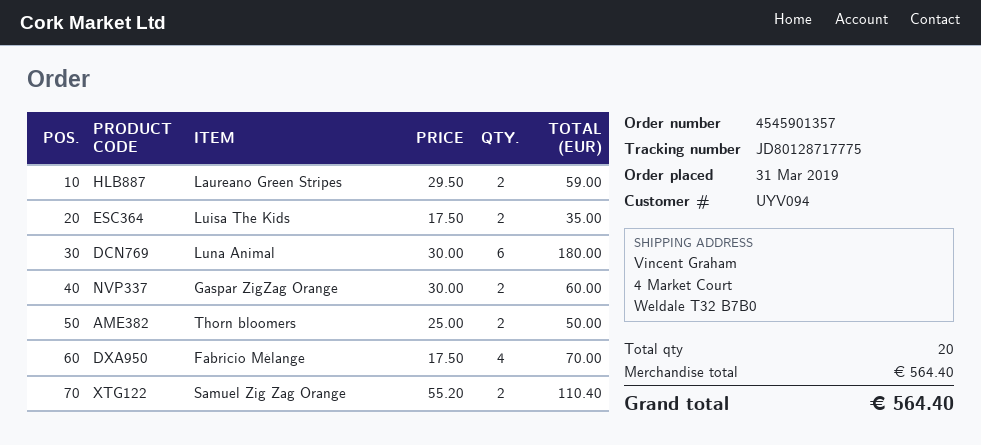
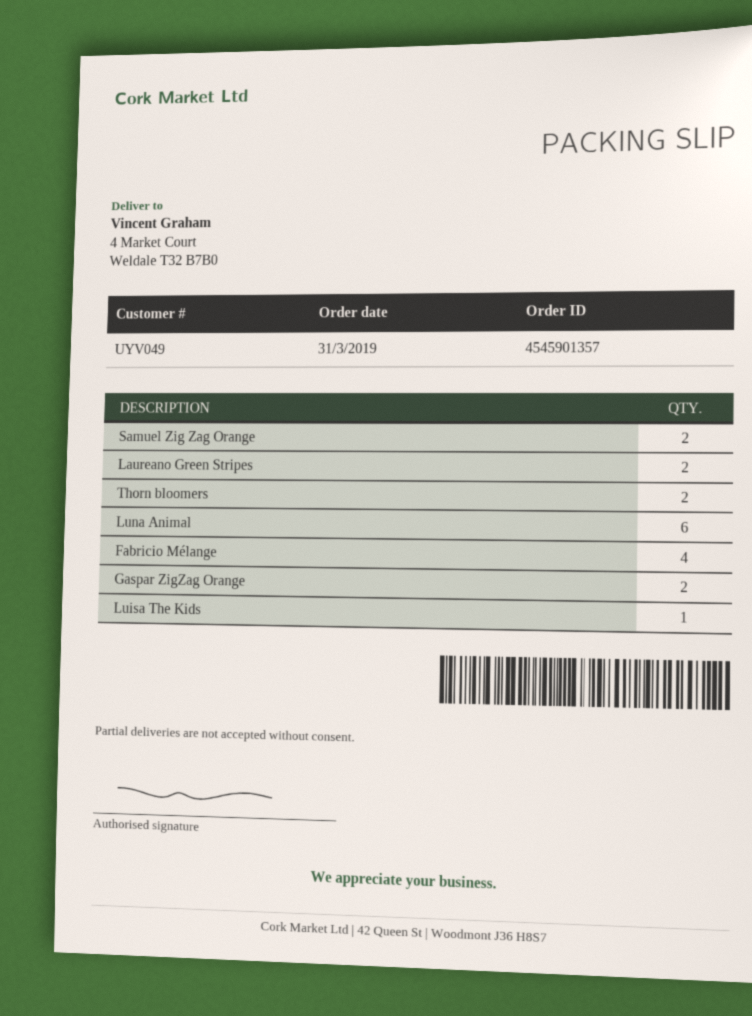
customer number: UYV094 -> UYV049
Luisa The Kids: 2 -> 1

